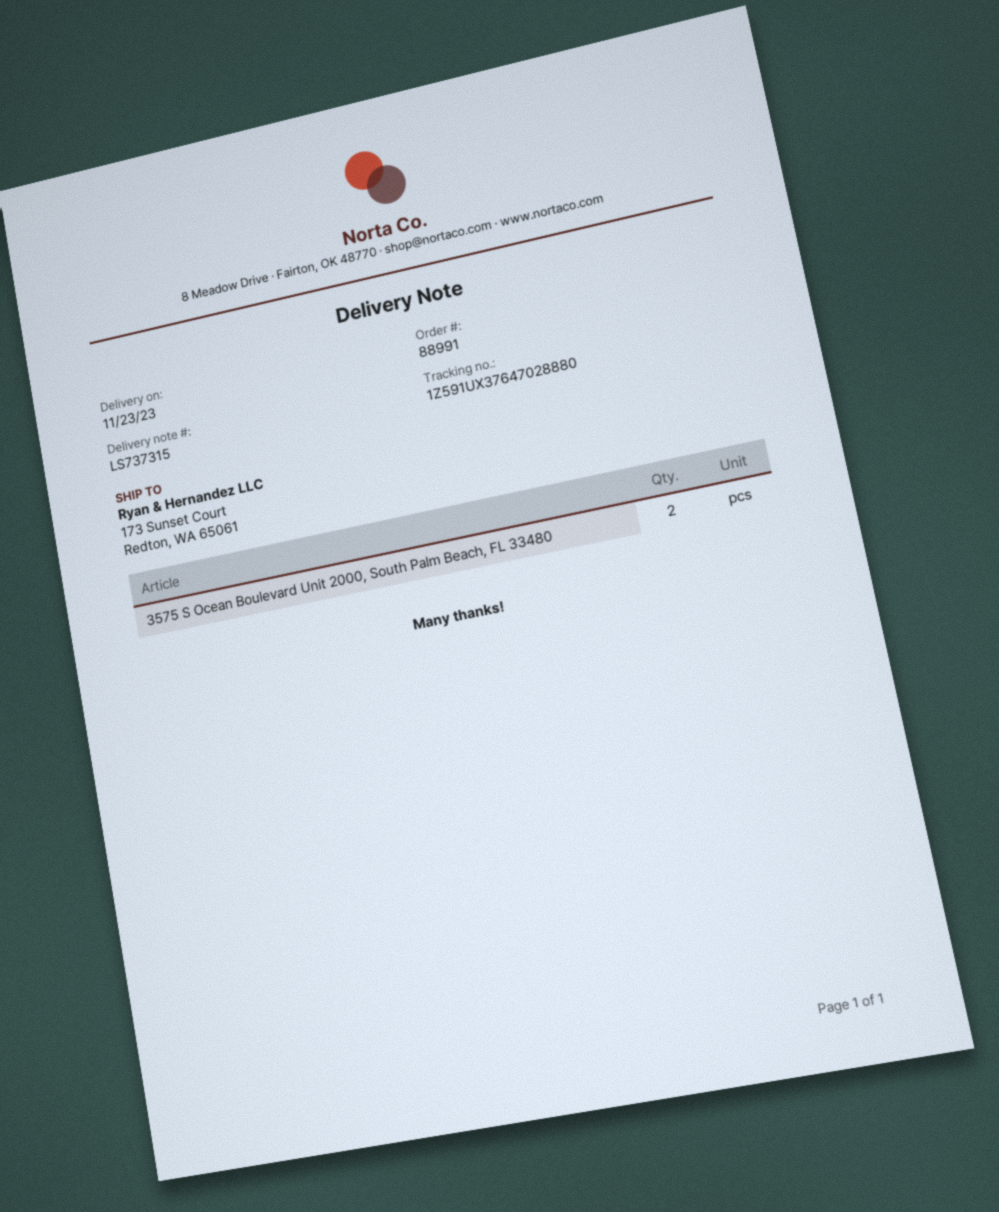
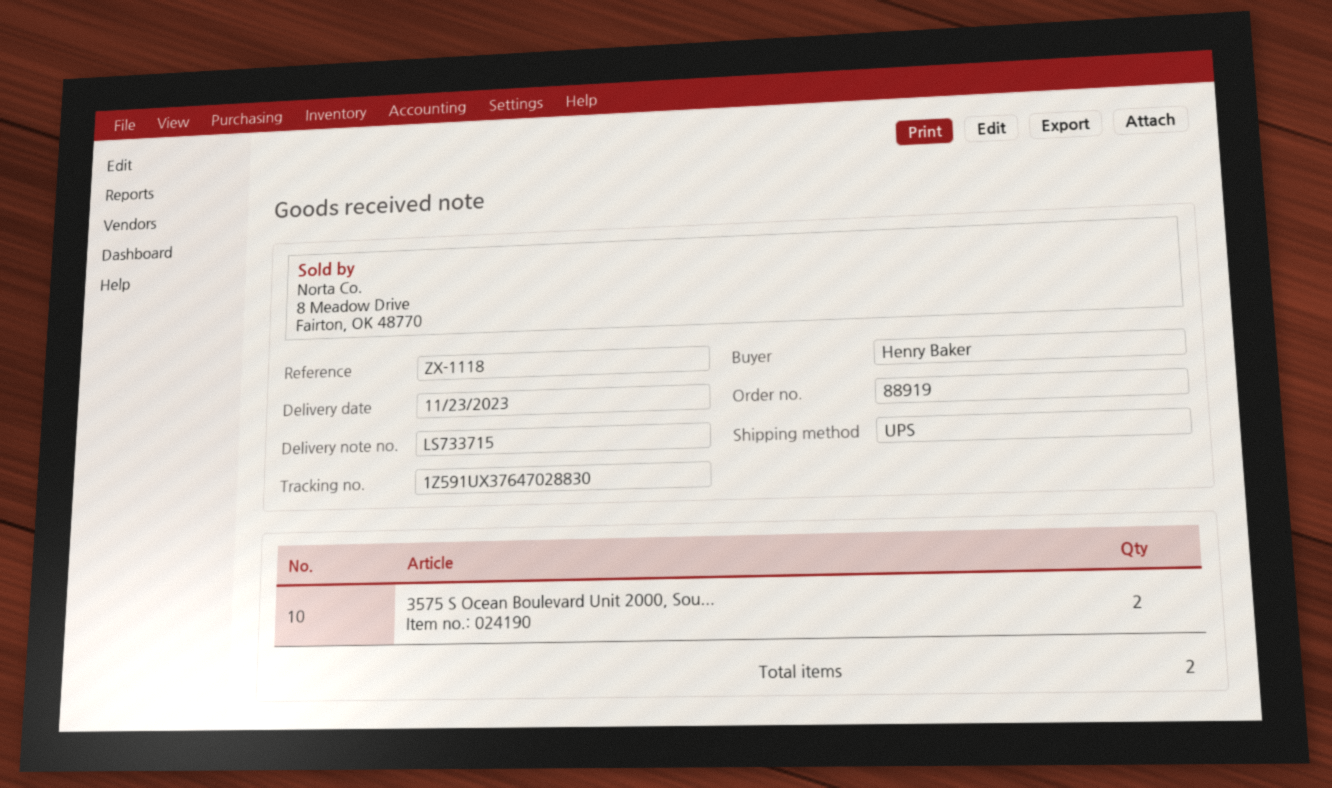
order number: 88991 -> 88919
delivery note number: LS737315 -> LS733715
tracking number: 1Z591UX37647028880 -> 1Z591UX37647028830

